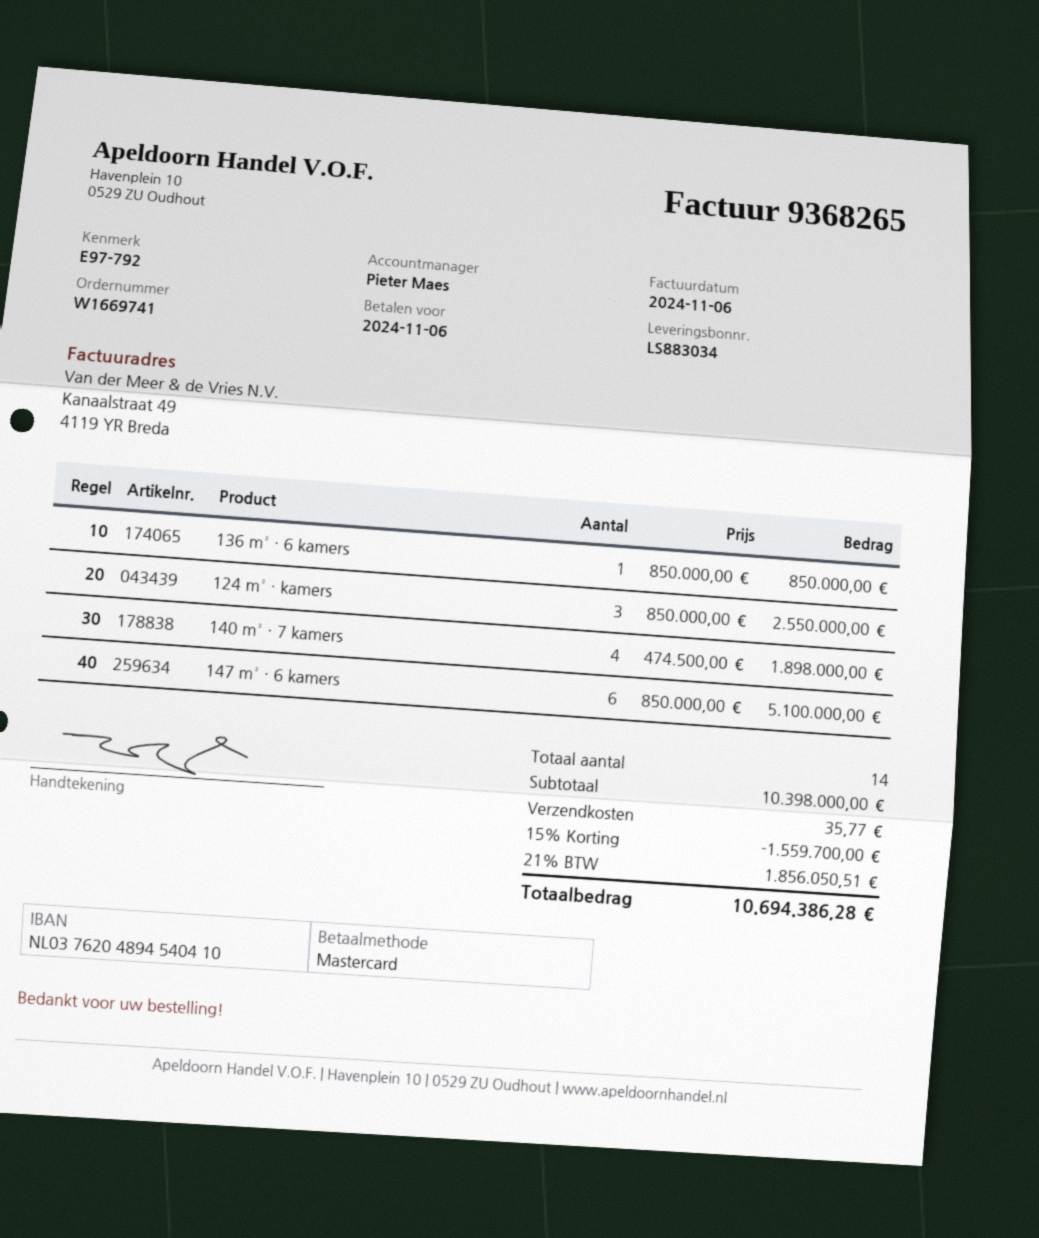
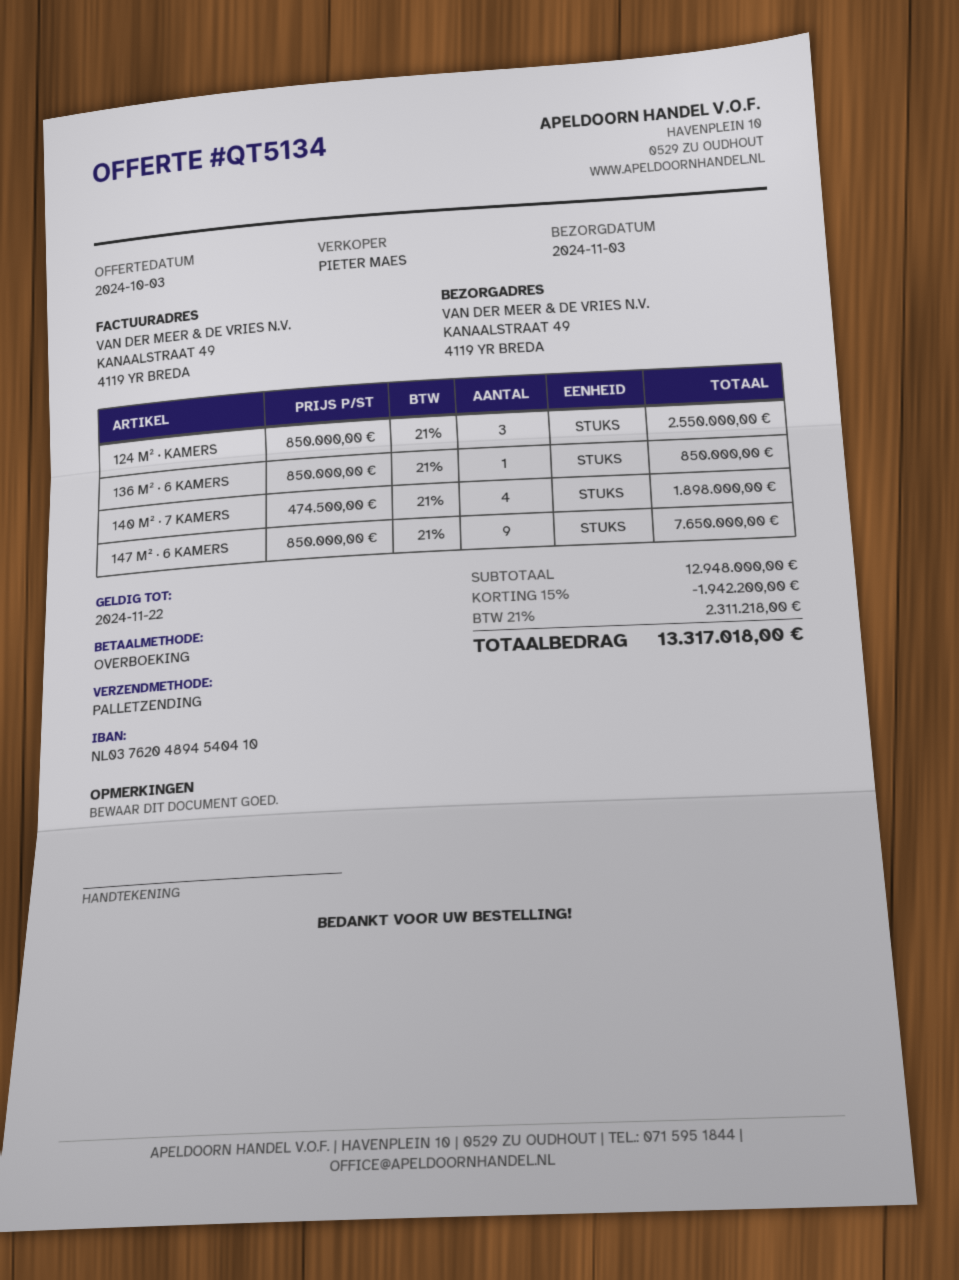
payment method: Mastercard -> bank transfer
147 m² · 6 kamers: 6 x 850000.00 = 5100000.00 -> 9 x 850000.00 = 7650000.00
subtotal: 10398000.00 -> 12948000.00
discount: 15% = 1559700.00 -> 15% = 1942200.00
shipping: 35.77 -> none
tax: 21% = 1856050.51 -> 21% = 2311218.00
total: 10694386.28 -> 13317018.00

